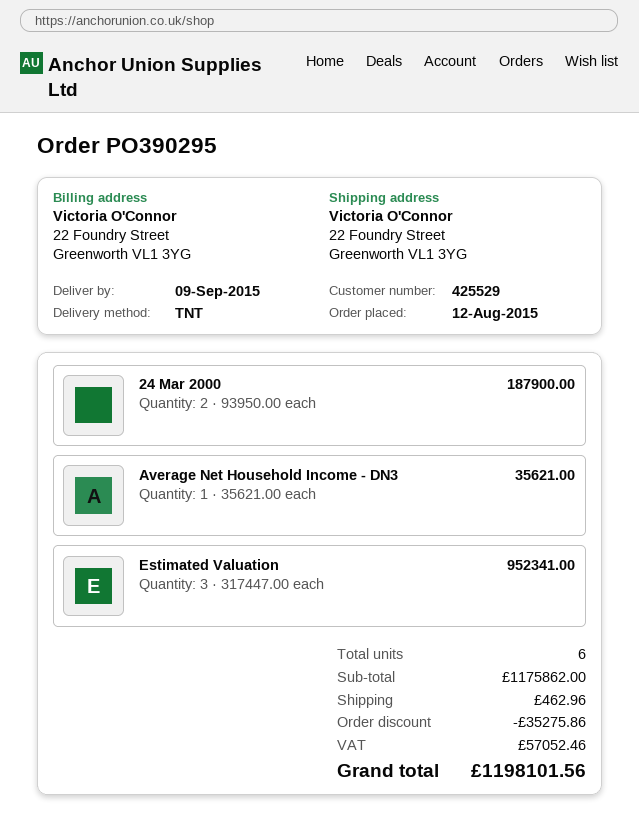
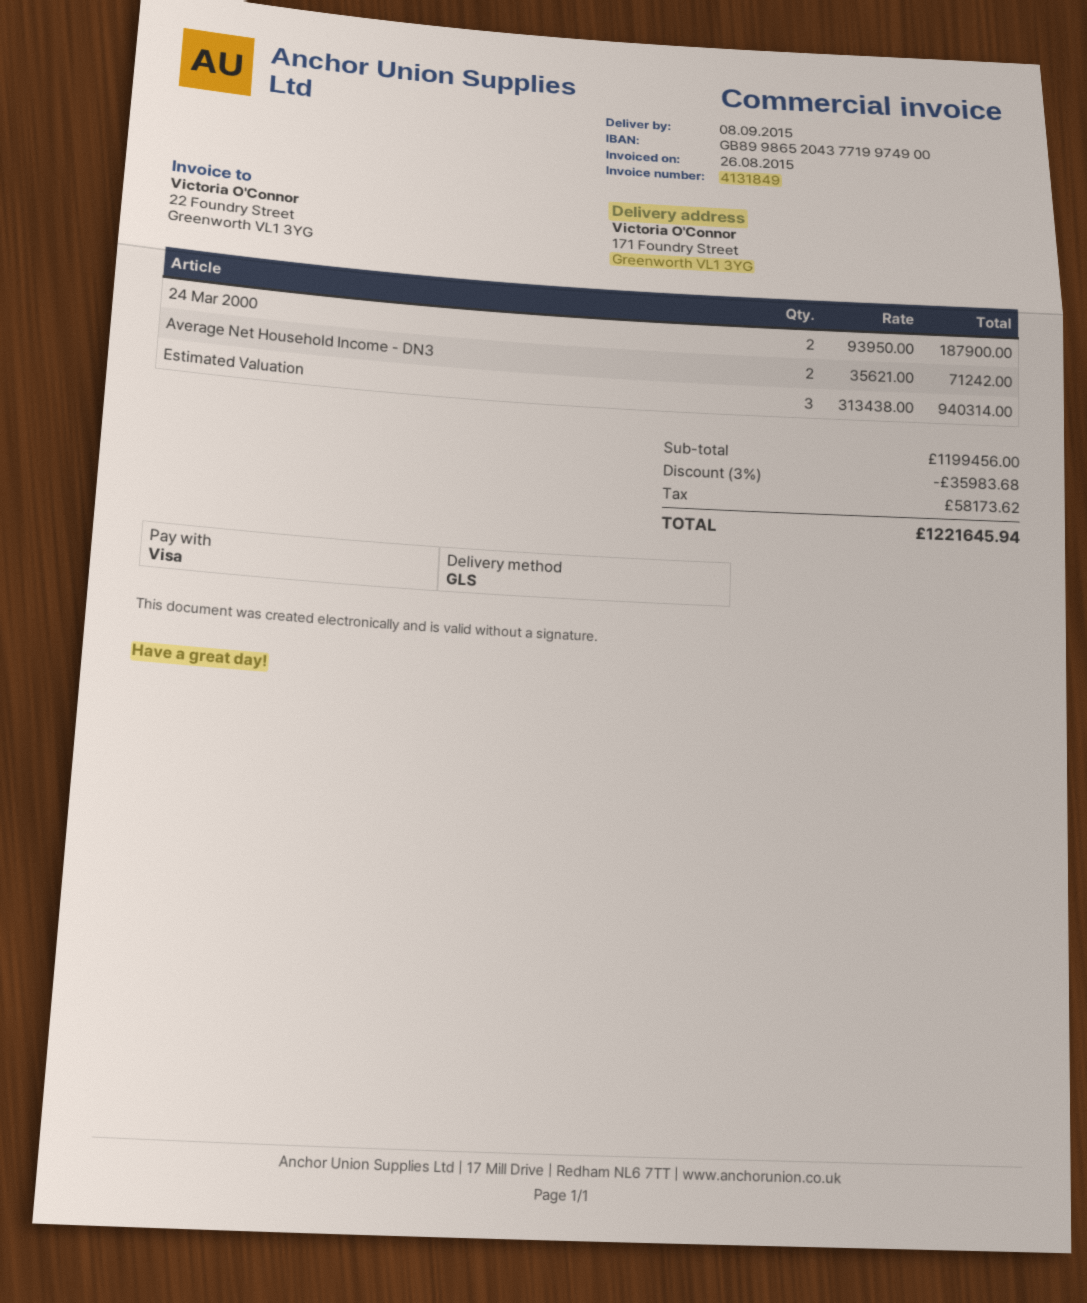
delivery date: 2015-09-09 -> 2015-09-08
shipping method: TNT -> GLS
ship to: 22 Foundry Street, Greenworth VL1 3YG -> 171 Foundry Street, Greenworth VL1 3YG
Average Net Household Income - DN3: 1 x 35621.00 = 35621.00 -> 2 x 35621.00 = 71242.00
Estimated Valuation: 3 x 317447.00 = 952341.00 -> 3 x 313438.00 = 940314.00
subtotal: 1175862.00 -> 1199456.00
discount: 35275.86 -> 35983.68
shipping: 462.96 -> none
tax: 57052.46 -> 58173.62
total: 1198101.56 -> 1221645.94

